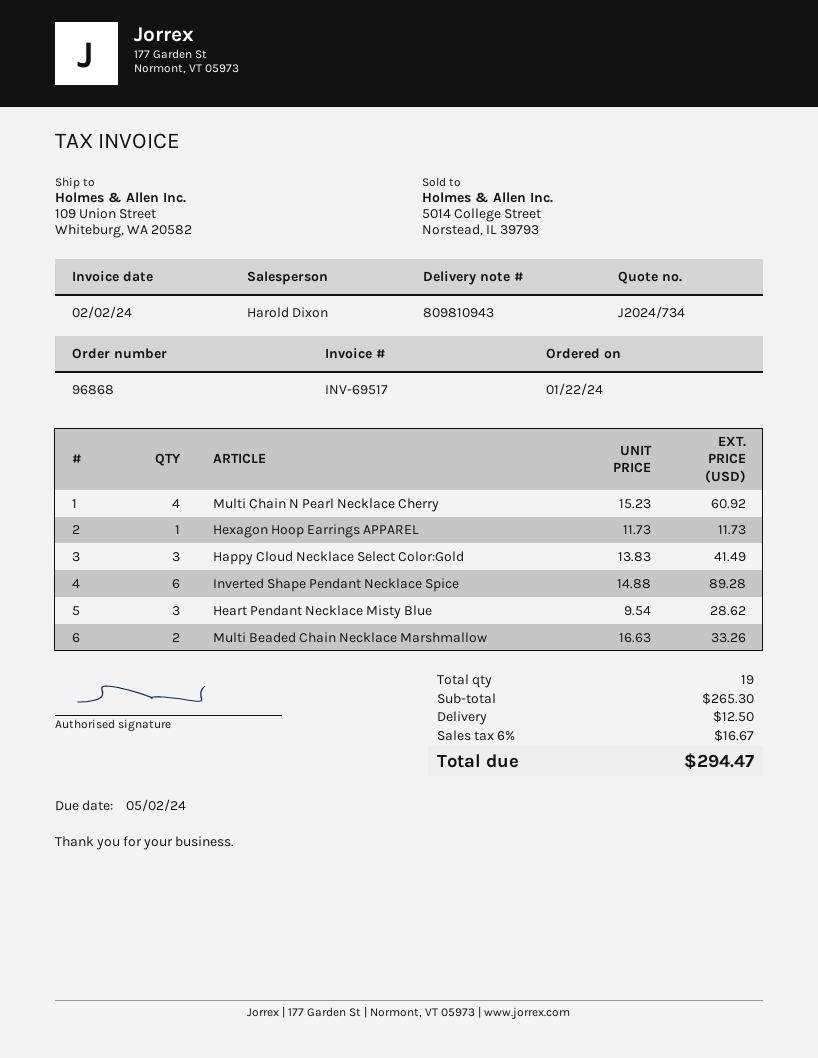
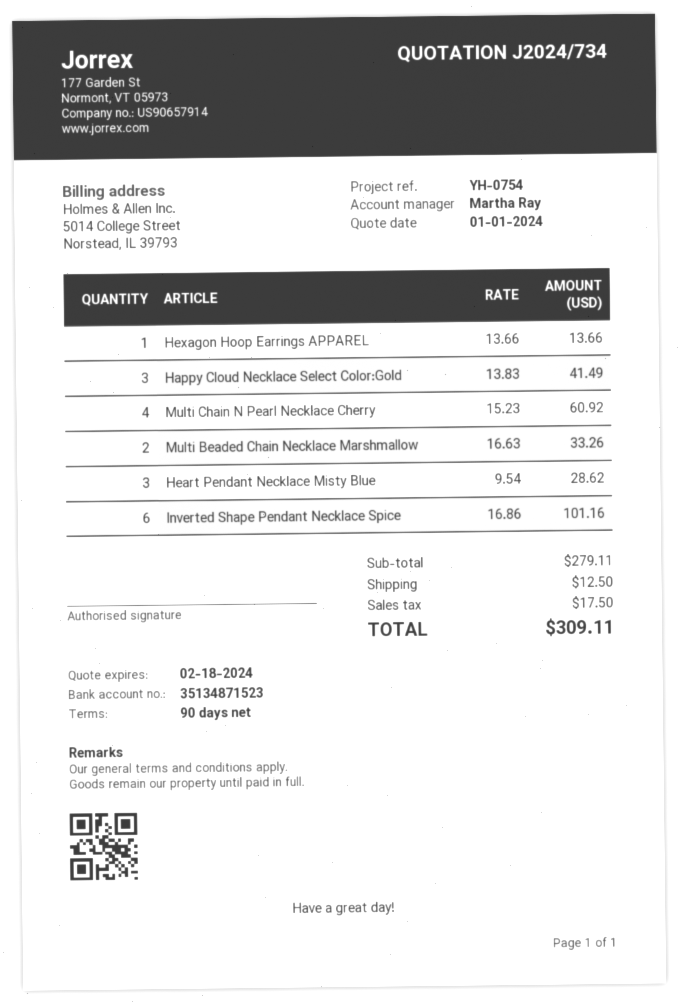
sales rep: Harold Dixon -> Martha Ray
Hexagon Hoop Earrings APPAREL: 1 x 11.73 = 11.73 -> 1 x 13.66 = 13.66
Inverted Shape Pendant Necklace Spice: 6 x 14.88 = 89.28 -> 6 x 16.86 = 101.16
subtotal: 265.30 -> 279.11
tax: 16.67 -> 17.50
total: 294.47 -> 309.11

